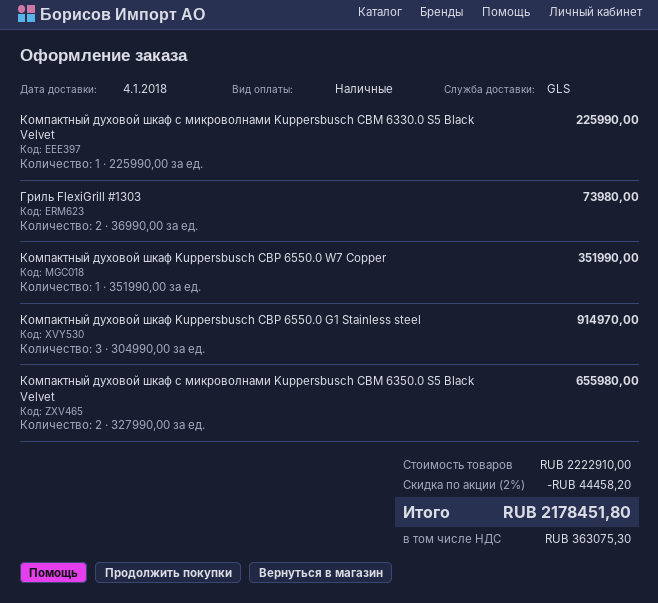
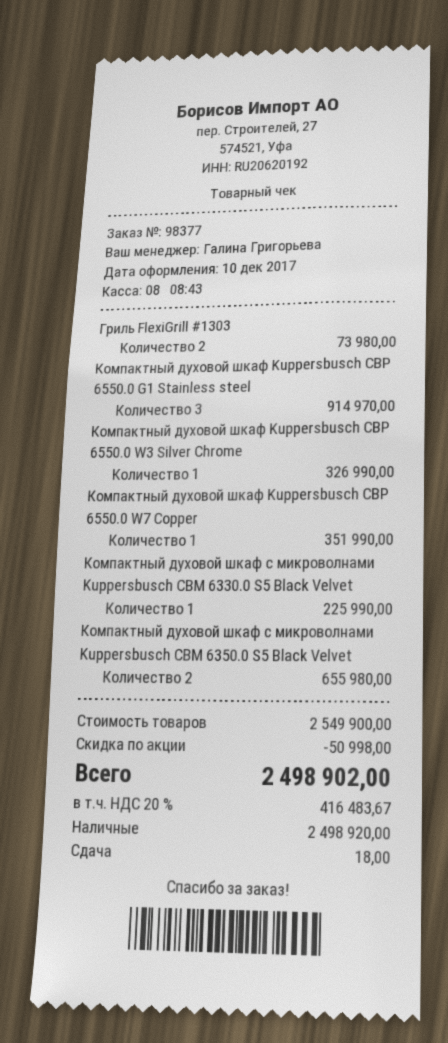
Компактный духовой шкаф Kuppersbusch CBP 6550.0 W3 Silver Chrome: none -> 1 for 326990.00
subtotal: 2222910.00 -> 2549900.00
discount: 44458.20 -> 50998.00
tax: 363075.30 -> 416483.67
total: 2178451.80 -> 2498902.00

